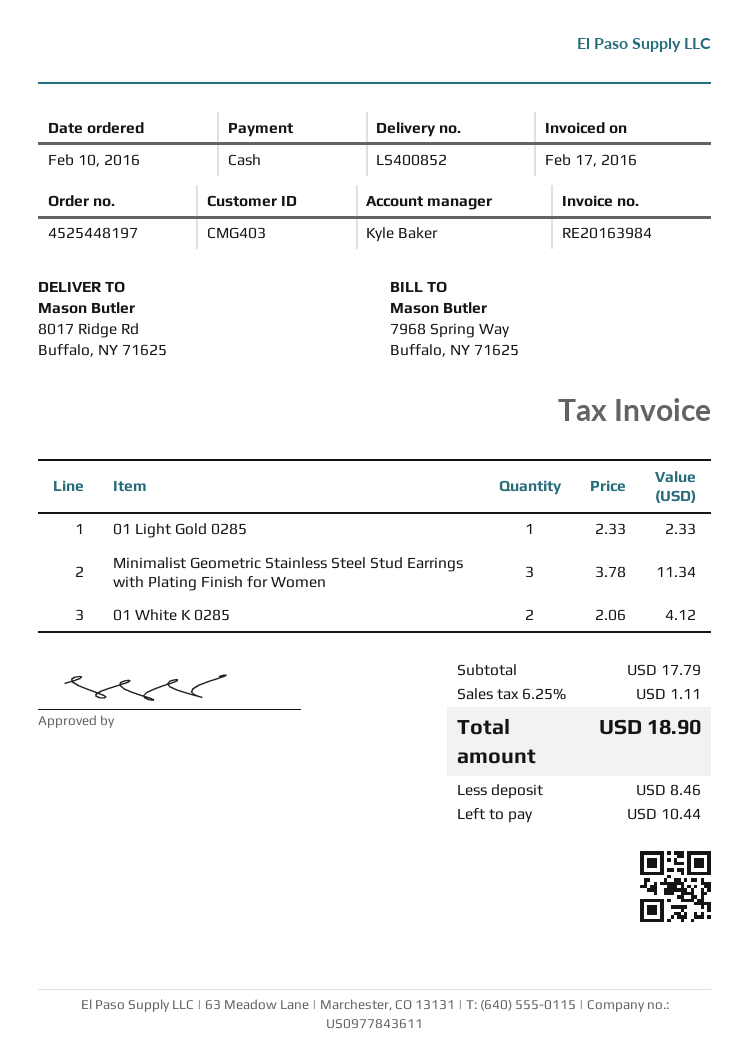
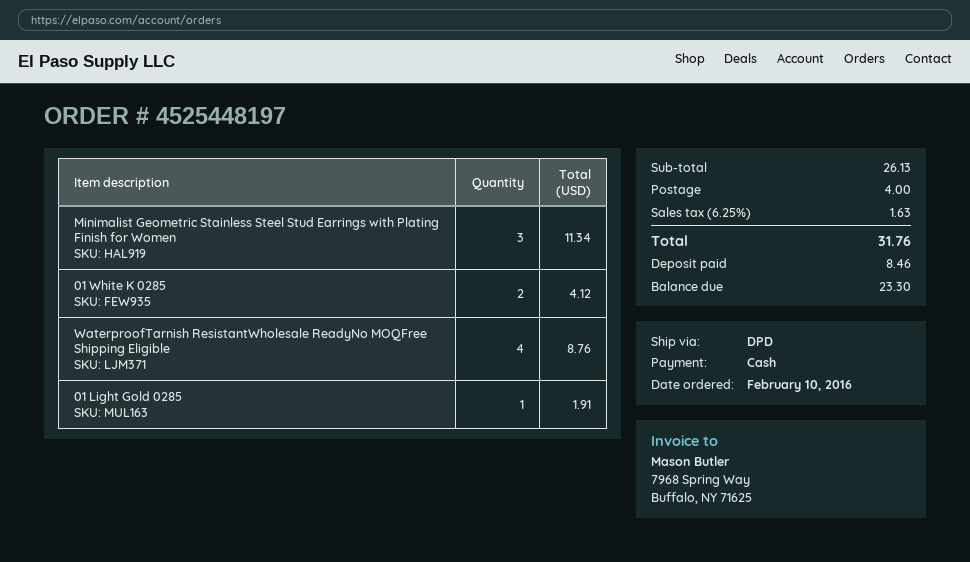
01 Light Gold 0285: 1 for 2.33 -> 1 for 1.91
WaterproofTarnish ResistantWholesale ReadyNo MOQFree Shipping Eligible: none -> 4 for 8.76
subtotal: 17.79 -> 26.13
shipping: none -> 4.00
tax: 6.25% = 1.11 -> 6.25% = 1.63
total: 18.90 -> 31.76
balance: 10.44 -> 23.30

